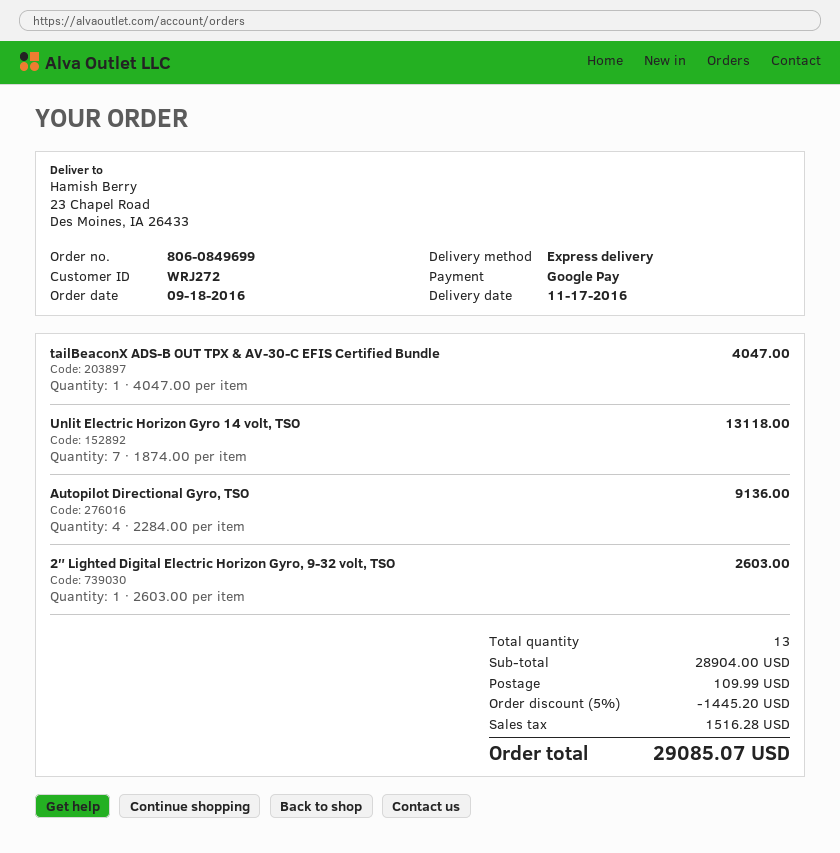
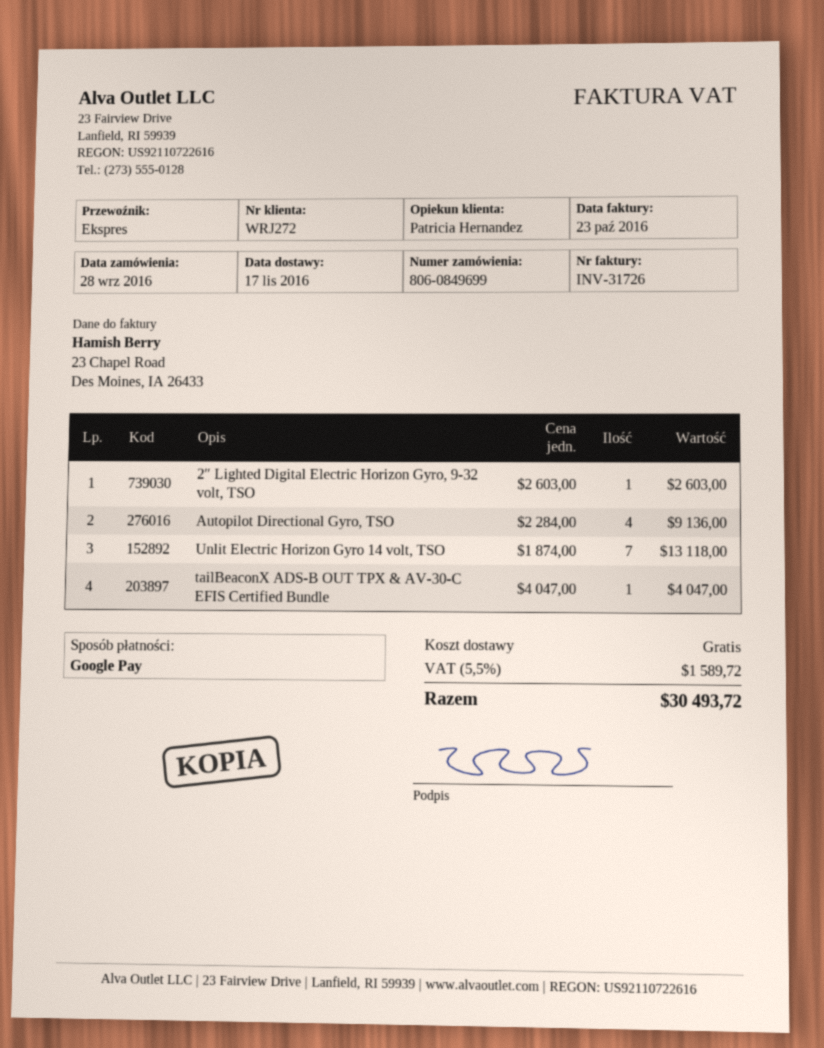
order date: 2016-09-18 -> 2016-09-28
discount: 5% = 1445.20 -> none
shipping: 109.99 -> 0.00
tax: 1516.28 -> 1589.72
total: 29085.07 -> 30493.72

